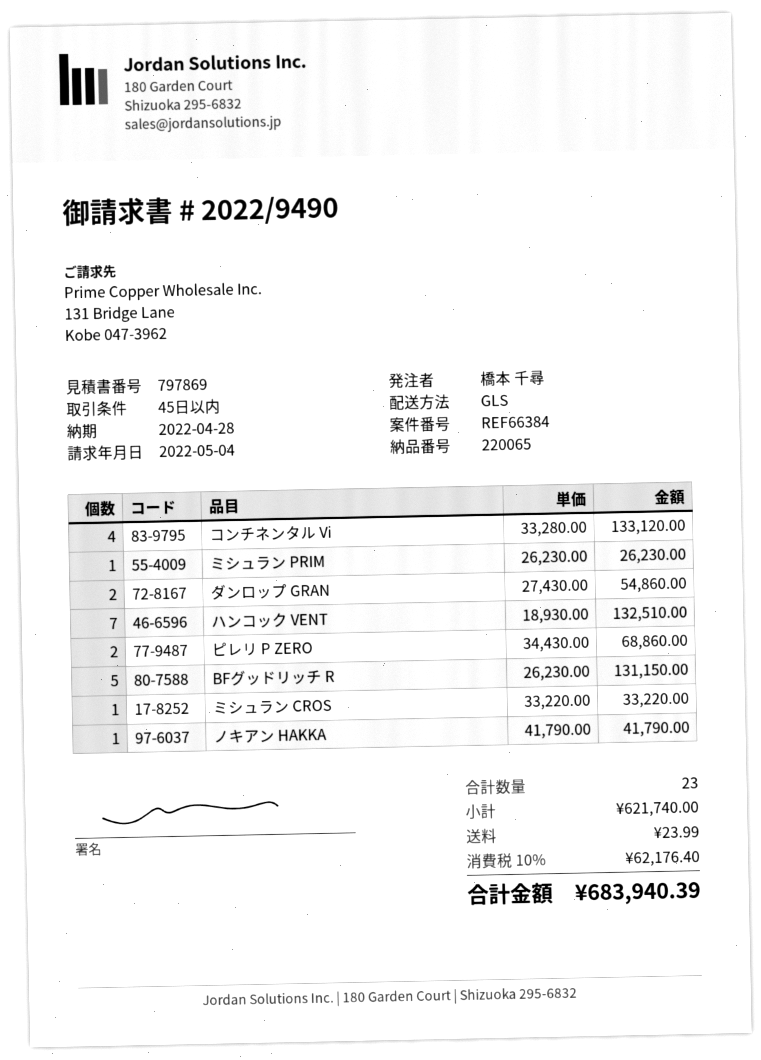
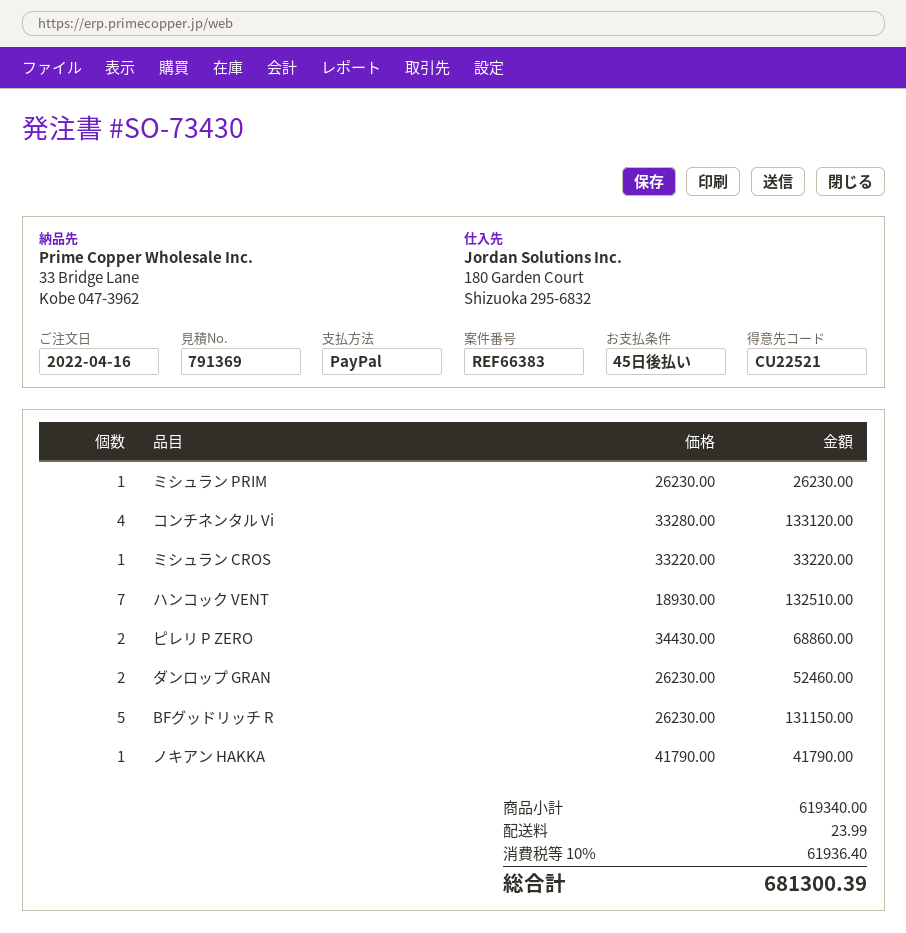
quote number: 797869 -> 791369
reference: REF66384 -> REF66383
ダンロップ GRAN: 2 x 27430.00 = 54860.00 -> 2 x 26230.00 = 52460.00
subtotal: 621740.00 -> 619340.00
tax: 10% = 62176.40 -> 10% = 61936.40
total: 683940.39 -> 681300.39

